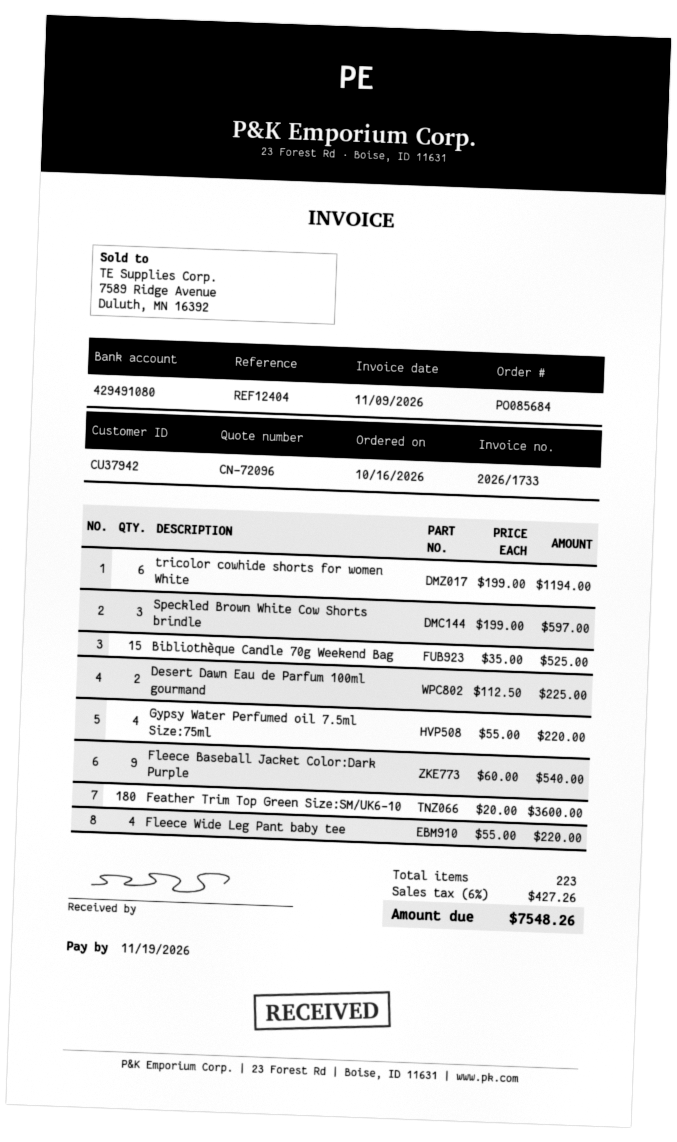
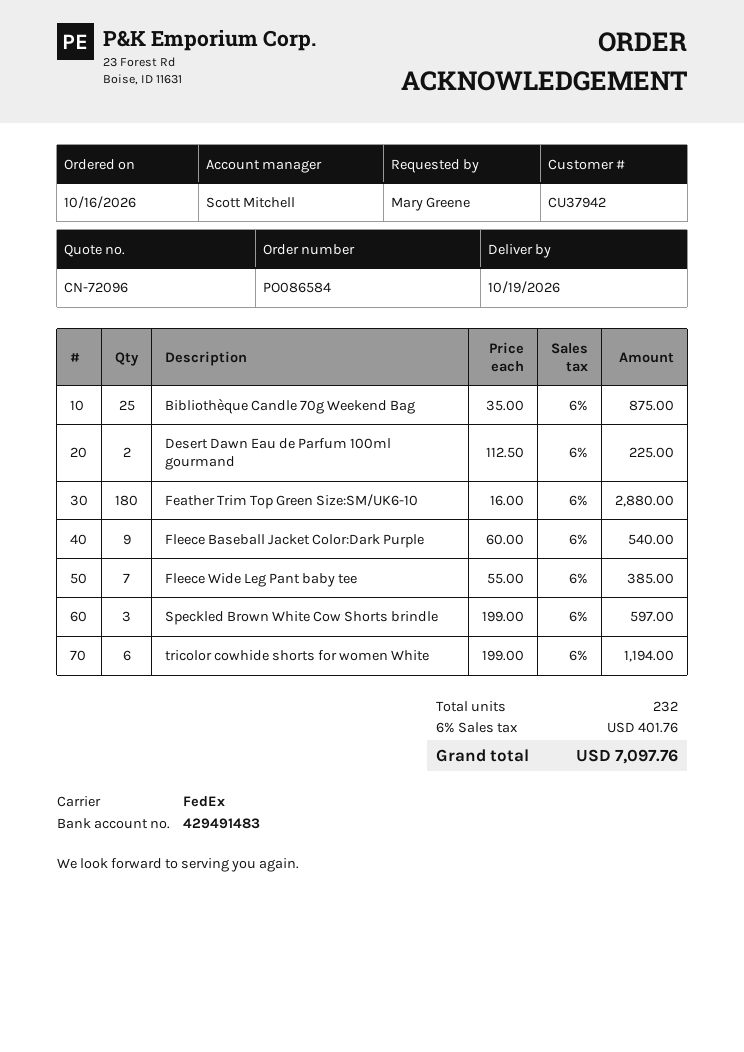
order number: PO085684 -> PO086584
bank account: 429491080 -> 429491483
Bibliothèque Candle 70g Weekend Bag: 15 x 35.00 = 525.00 -> 25 x 35.00 = 875.00
Gypsy Water Perfumed oil 7.5ml Size:75ml: 4 x 55.00 = 220.00 -> none
Feather Trim Top Green Size:SM/UK6-10: 180 x 20.00 = 3600.00 -> 180 x 16.00 = 2880.00
Fleece Wide Leg Pant baby tee: 4 x 55.00 = 220.00 -> 7 x 55.00 = 385.00
total quantity: 223 -> 232
tax: 6% = 427.26 -> 6% = 401.76
total: 7548.26 -> 7097.76

